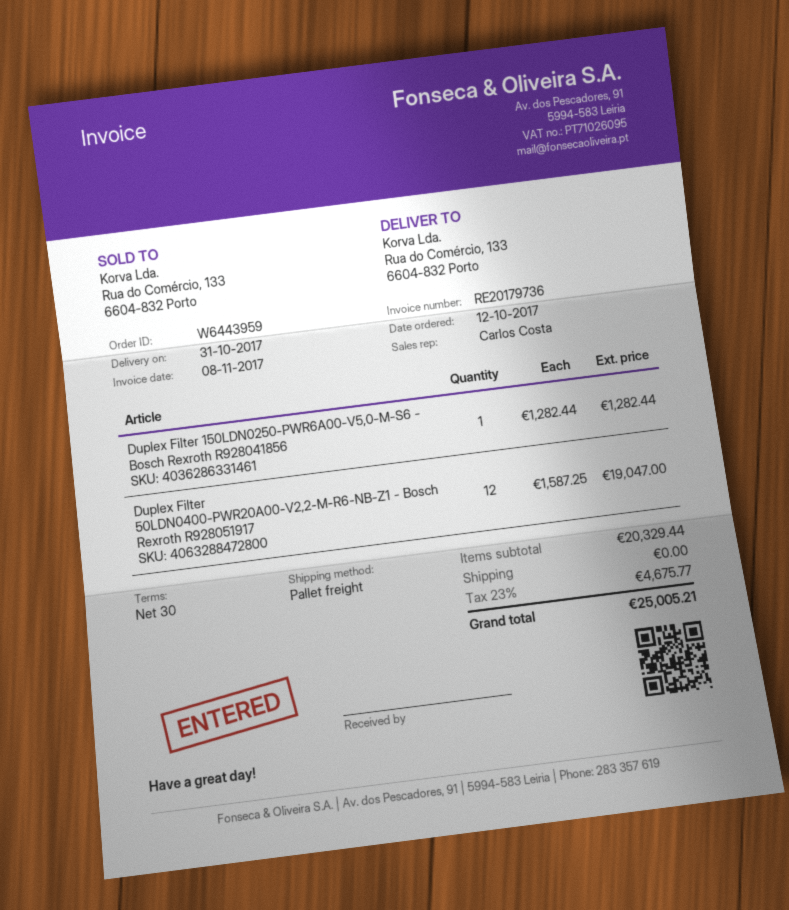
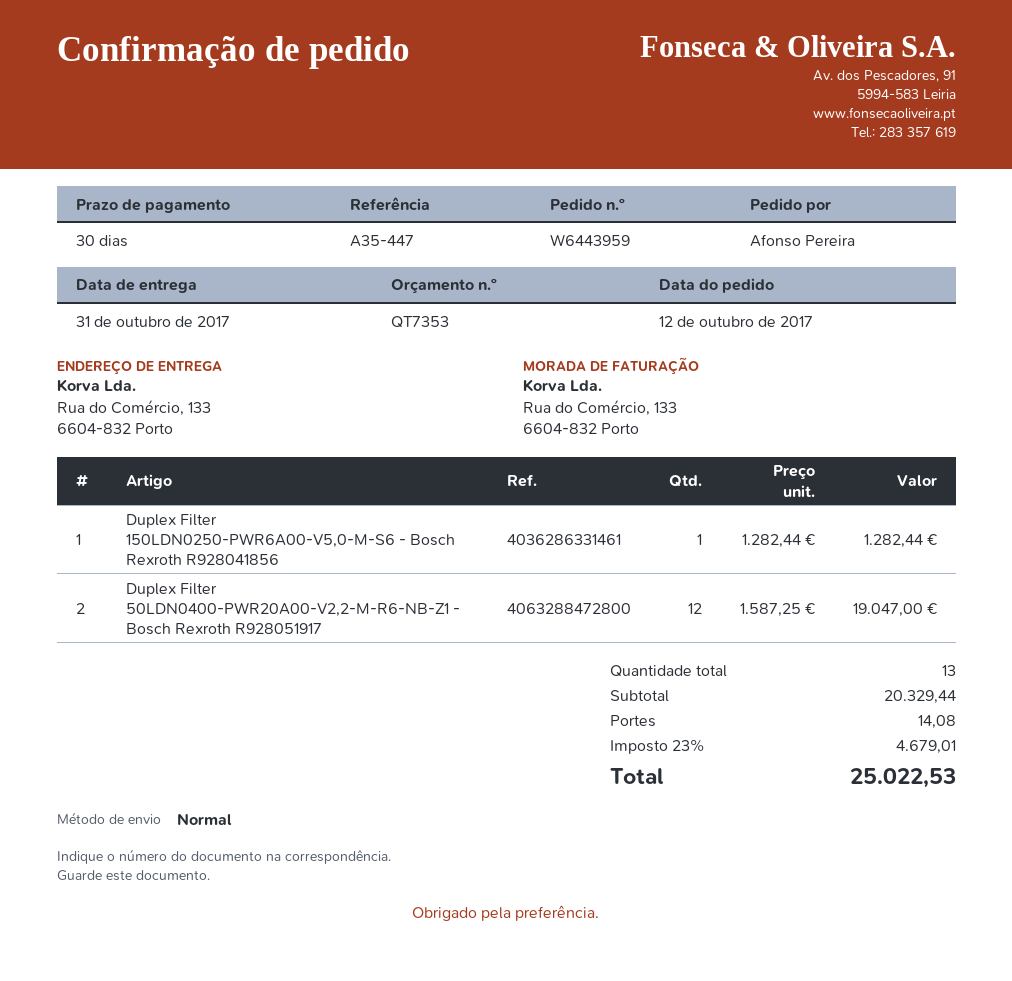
shipping method: pallet freight -> standard
shipping: 0.00 -> 14.08
tax: 23% = 4675.77 -> 23% = 4679.01
total: 25005.21 -> 25022.53

